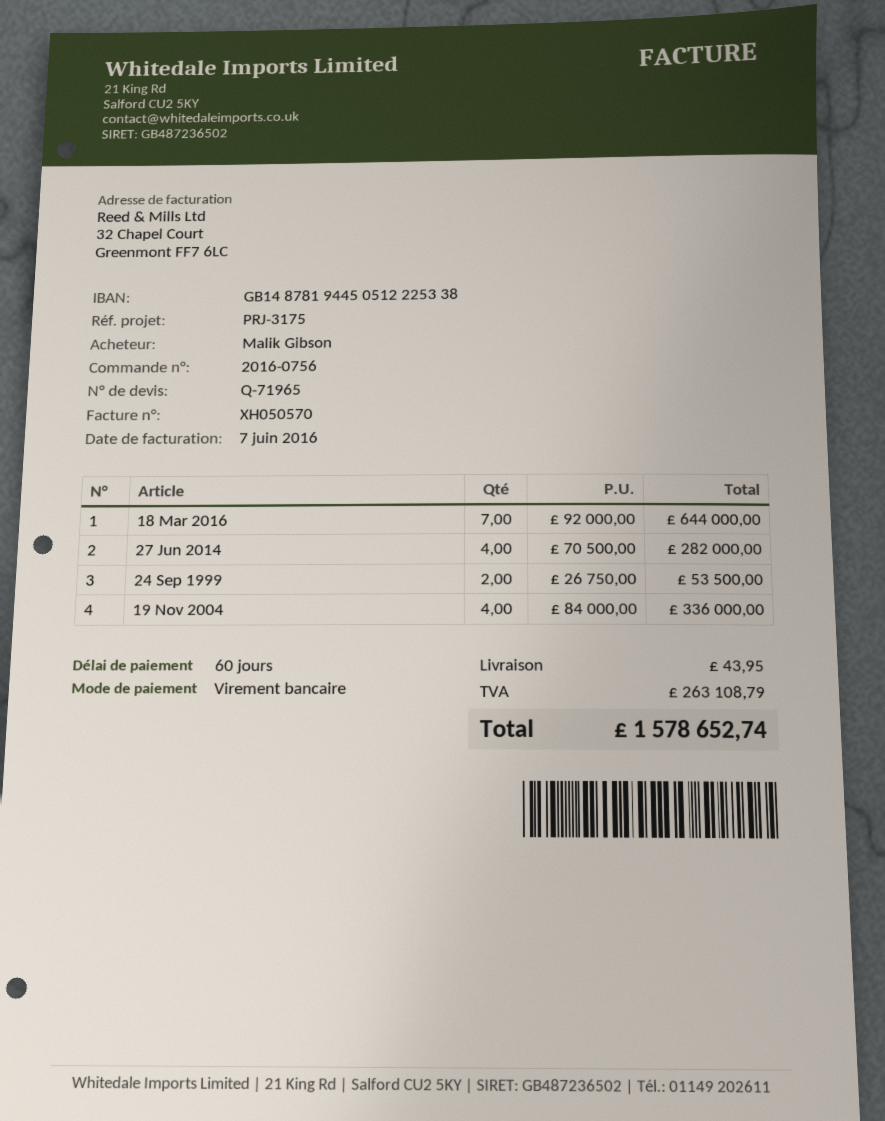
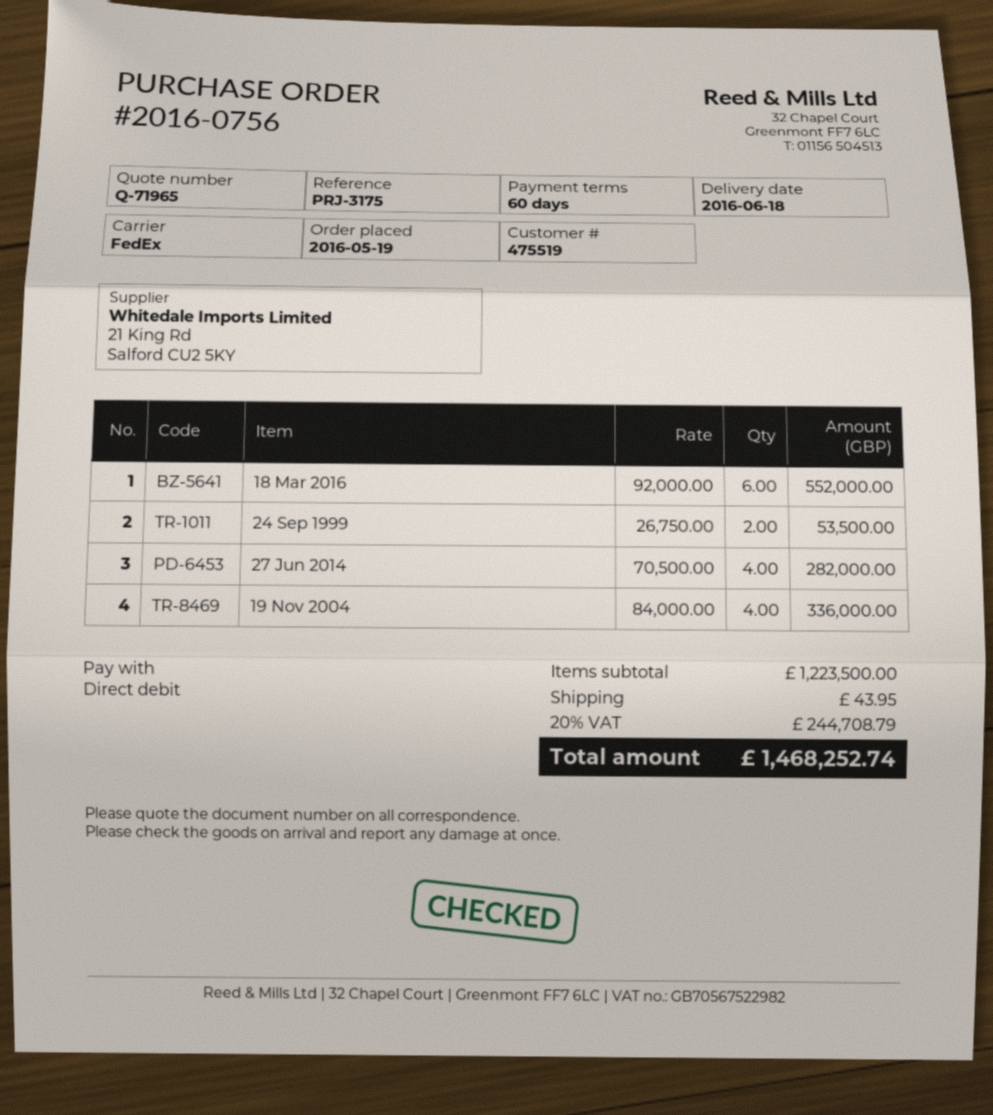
payment method: bank transfer -> direct debit
18 Mar 2016: 7 x 92000.00 = 644000.00 -> 6 x 92000.00 = 552000.00
tax: 263108.79 -> 244708.79
total: 1578652.74 -> 1468252.74

